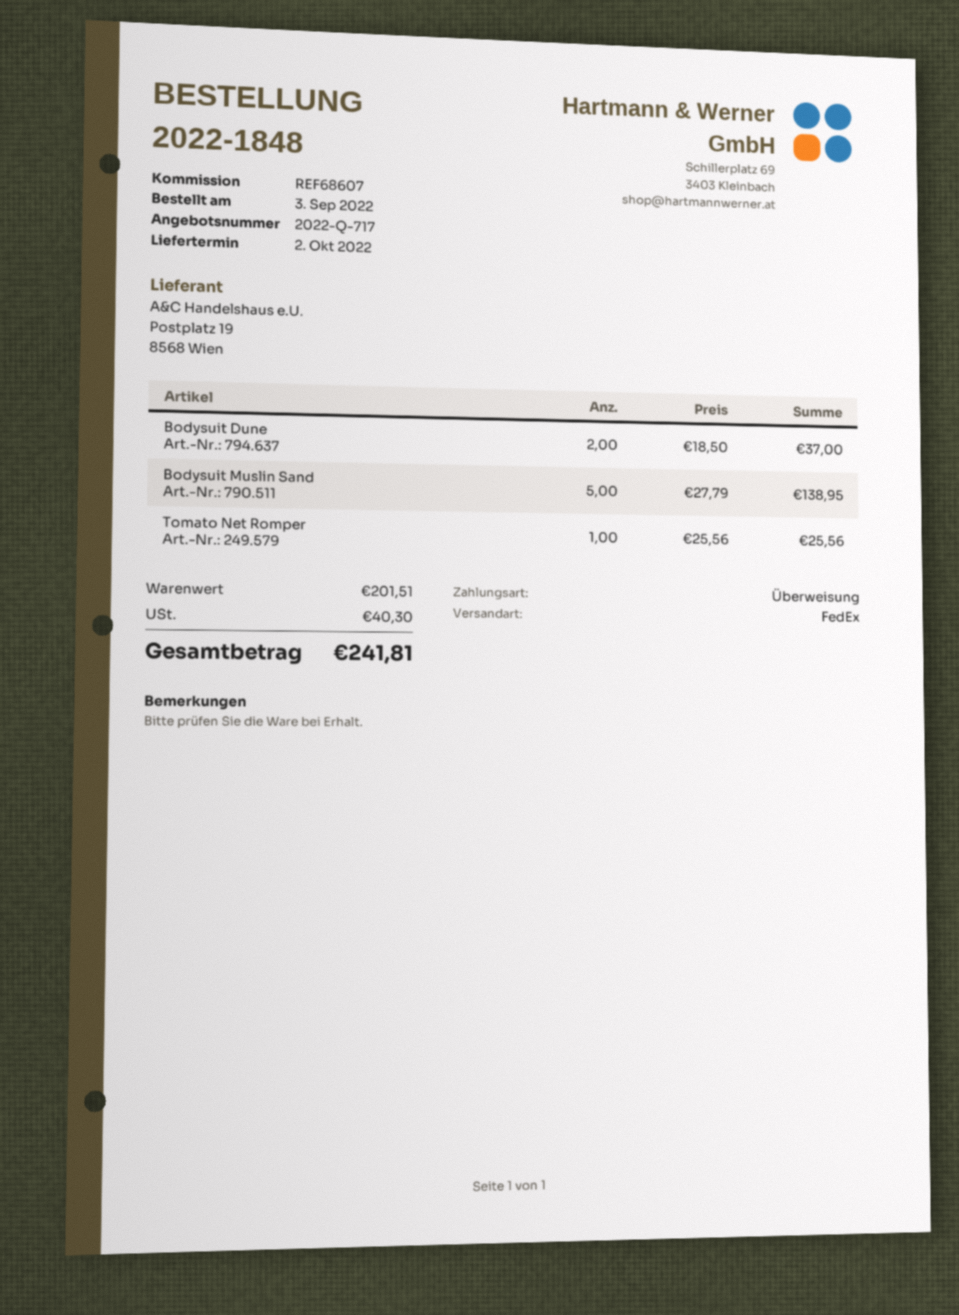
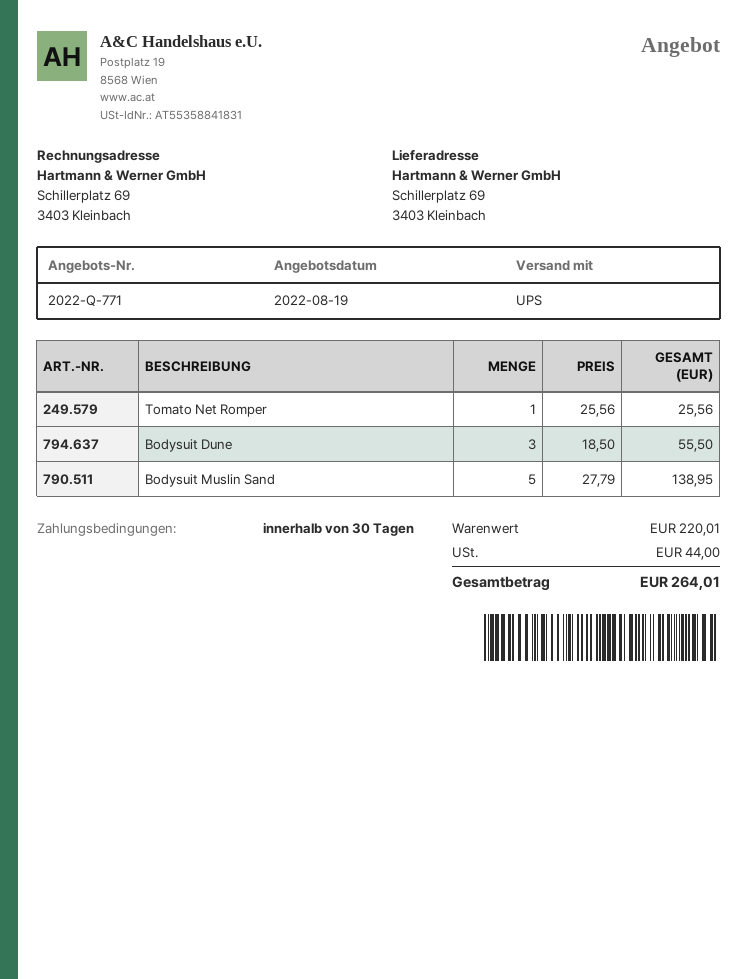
quote number: 2022-Q-717 -> 2022-Q-771
shipping method: FedEx -> UPS
Bodysuit Dune: 2 x 18.50 = 37.00 -> 3 x 18.50 = 55.50
subtotal: 201.51 -> 220.01
tax: 40.30 -> 44.00
total: 241.81 -> 264.01

